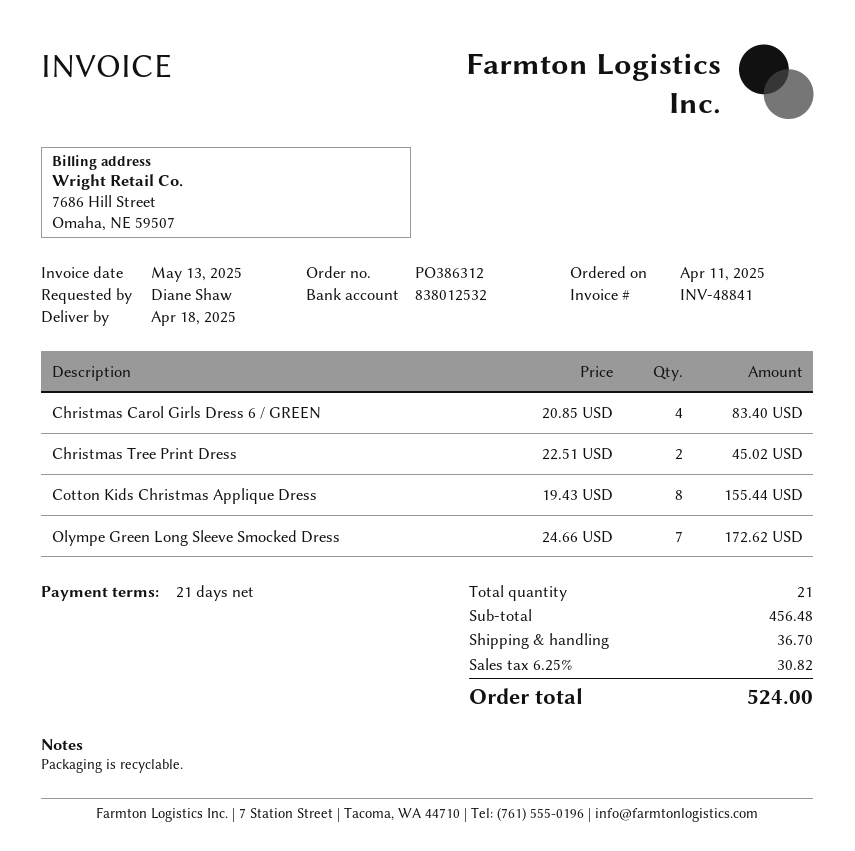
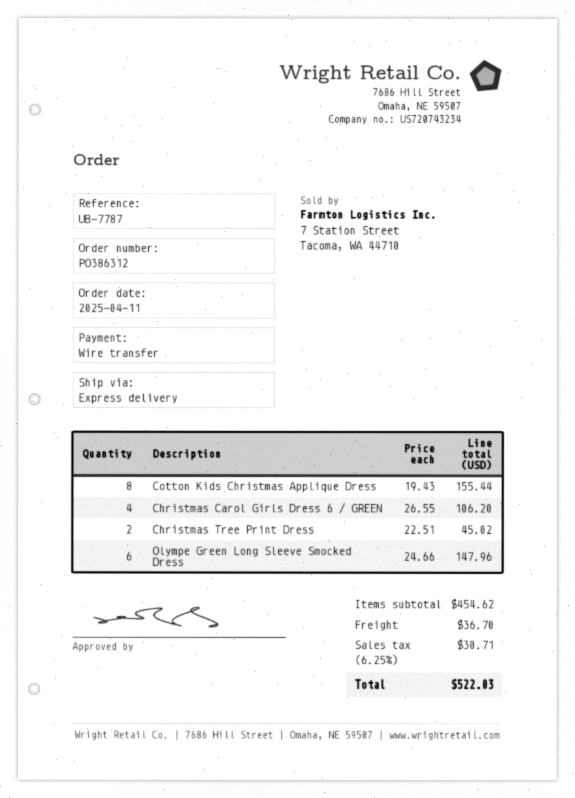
Christmas Carol Girls Dress 6 / GREEN: 4 x 20.85 = 83.40 -> 4 x 26.55 = 106.20
Olympe Green Long Sleeve Smocked Dress: 7 x 24.66 = 172.62 -> 6 x 24.66 = 147.96
subtotal: 456.48 -> 454.62
tax: 6.25% = 30.82 -> 6.25% = 30.71
total: 524.00 -> 522.03

